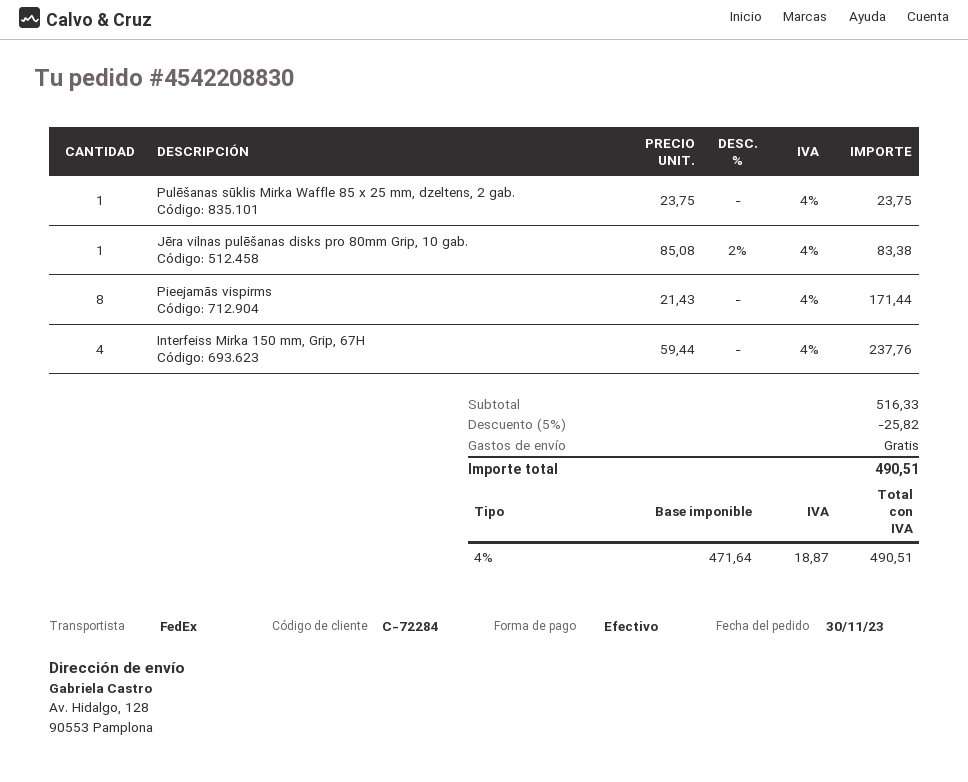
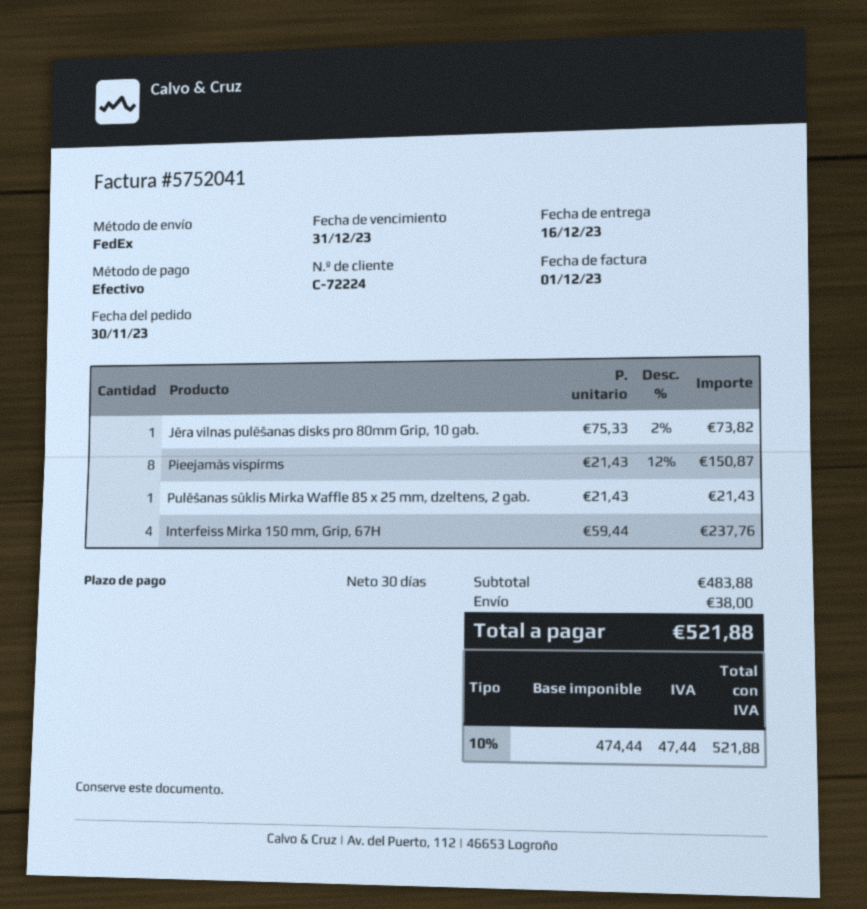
customer number: C-72284 -> C-72224
Pulēšanas sūklis Mirka Waffle 85 x 25 mm, dzeltens, 2 gab.: 1 x 23.75 = 23.75 -> 1 x 21.43 = 21.43
Jēra vilnas pulēšanas disks pro 80mm Grip, 10 gab.: 1 x 85.08 - 2% = 83.38 -> 1 x 75.33 - 2% = 73.82
Pieejamās vispirms: 8 x 21.43 = 171.44 -> 8 x 21.43 - 12% = 150.87
subtotal: 516.33 -> 483.88
discount: 5% = 25.82 -> none
shipping: 0.00 -> 38.00
net: 471.64 -> 474.44
tax: 4% = 18.87 -> 10% = 47.44
total: 490.51 -> 521.88

